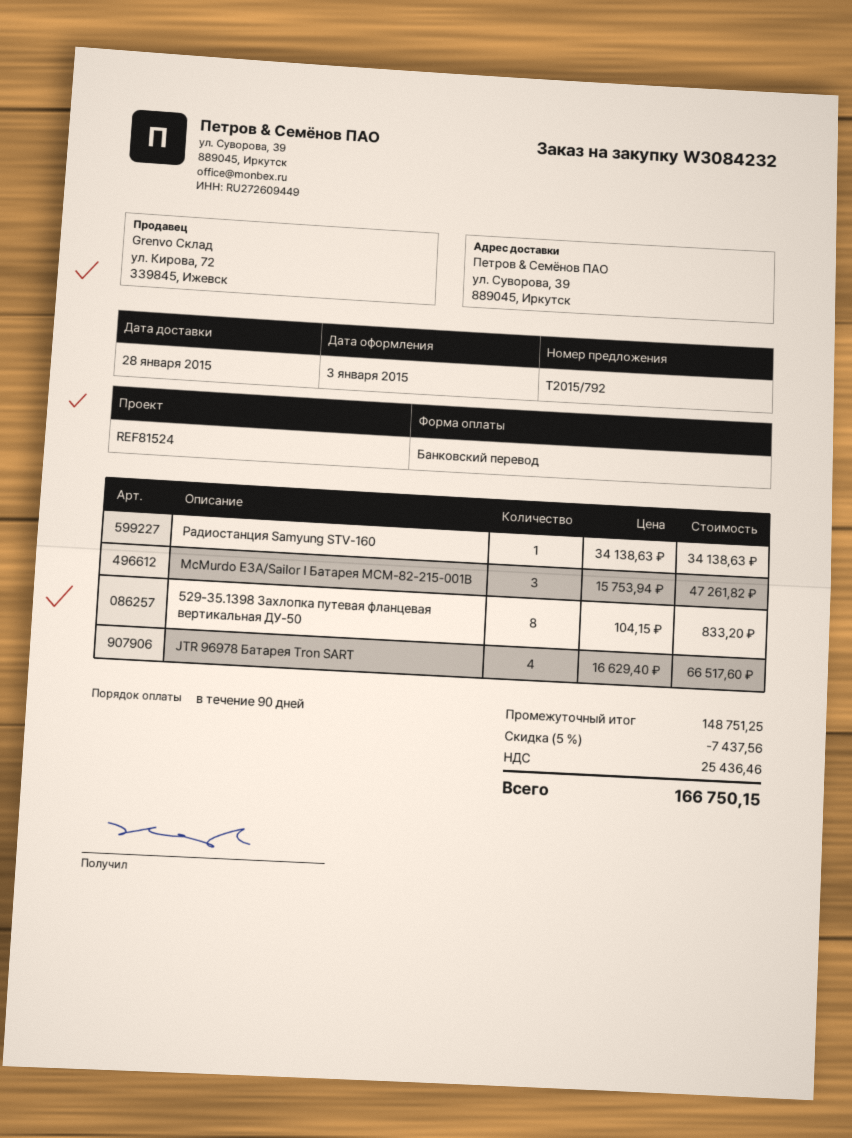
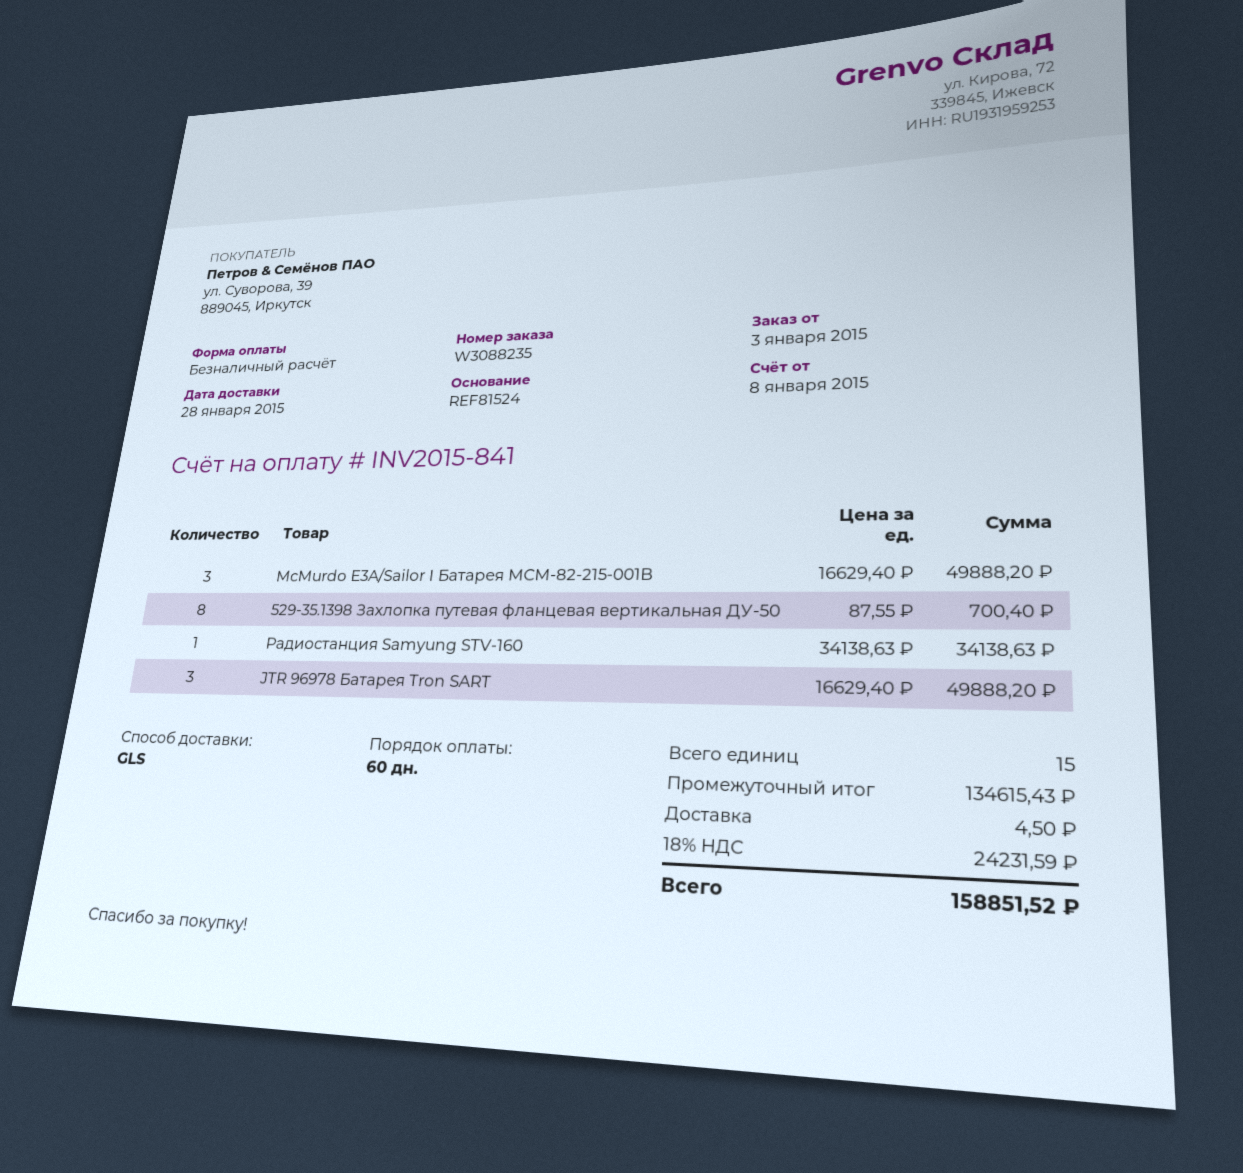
order number: W3084232 -> W3088235
payment terms: 90 days -> 60 days
McMurdo E3A/Sailor I Батарея MCM-82-215-001B: 3 x 15753.94 = 47261.82 -> 3 x 16629.40 = 49888.20
529-35.1398 Захлопка путевая фланцевая вертикальная ДУ-50: 8 x 104.15 = 833.20 -> 8 x 87.55 = 700.40
JTR 96978 Батарея Tron SART: 4 x 16629.40 = 66517.60 -> 3 x 16629.40 = 49888.20
subtotal: 148751.25 -> 134615.43
discount: 5% = 7437.56 -> none
shipping: none -> 4.50
tax: 25436.46 -> 24231.59
total: 166750.15 -> 158851.52

